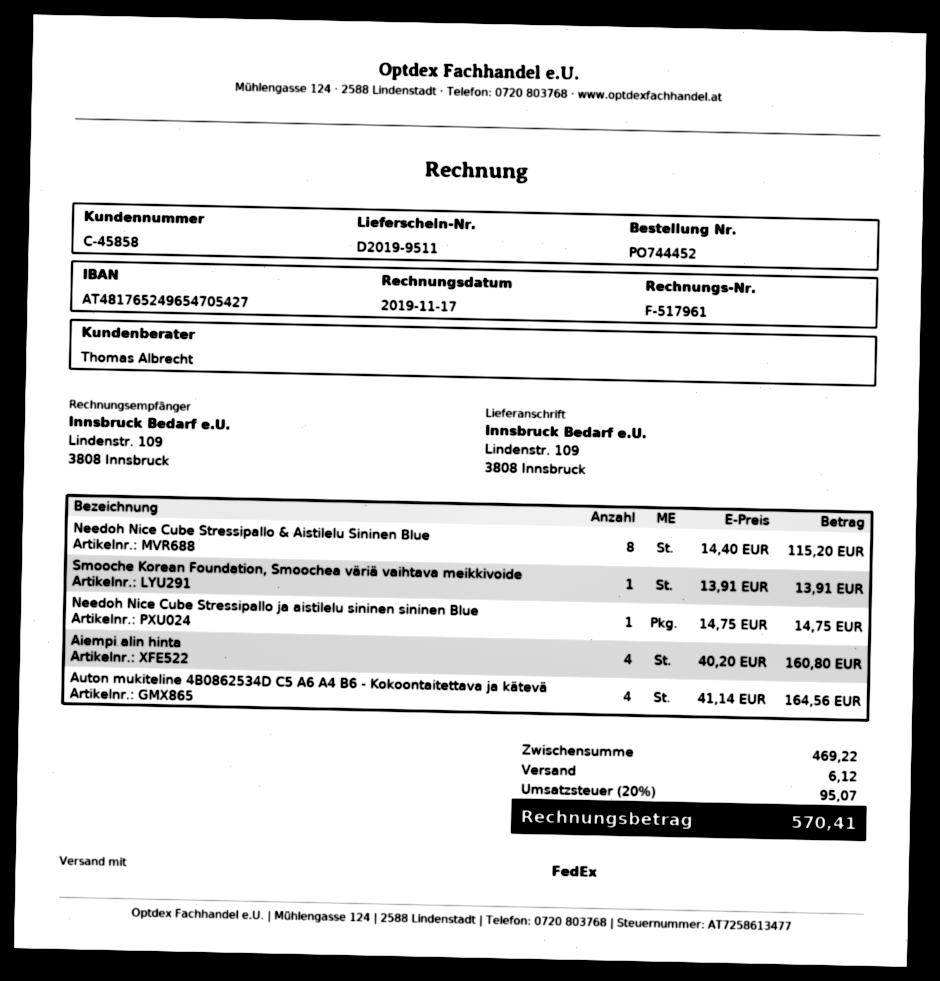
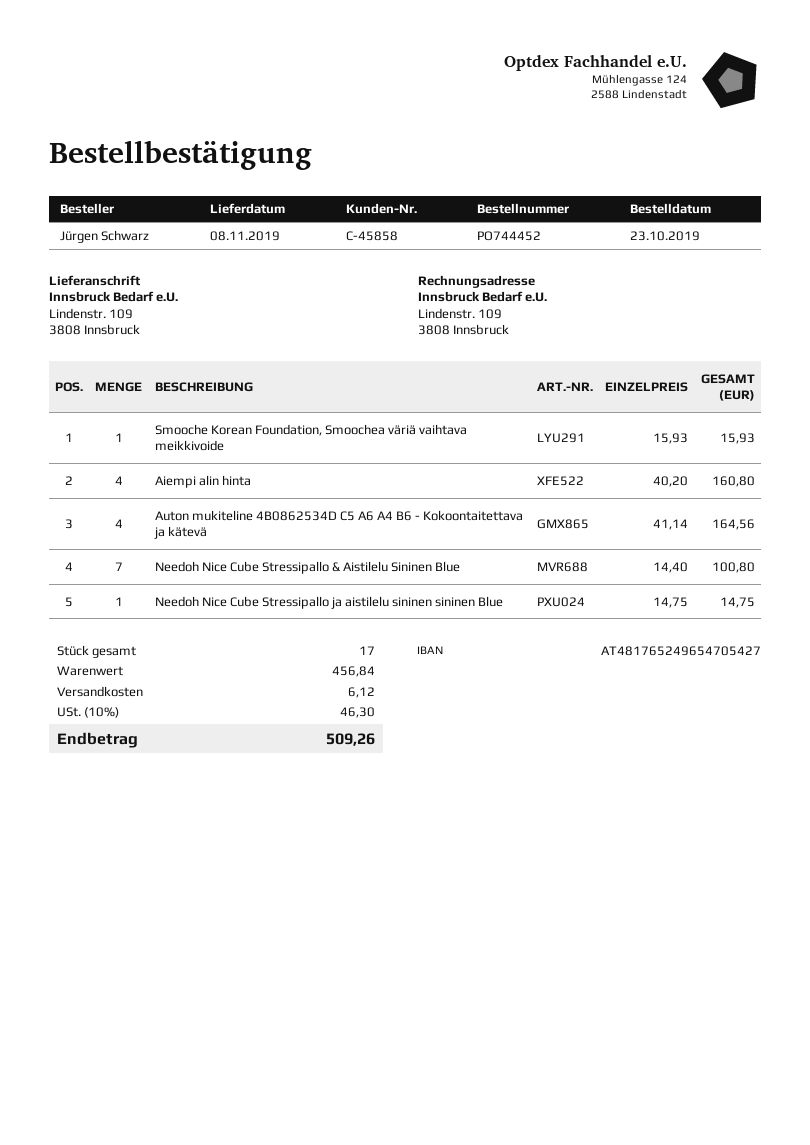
Needoh Nice Cube Stressipallo & Aistilelu Sininen Blue: 8 x 14.40 = 115.20 -> 7 x 14.40 = 100.80
Smooche Korean Foundation, Smoochea väriä vaihtava meikkivoide: 1 x 13.91 = 13.91 -> 1 x 15.93 = 15.93
subtotal: 469.22 -> 456.84
tax: 20% = 95.07 -> 10% = 46.30
total: 570.41 -> 509.26

